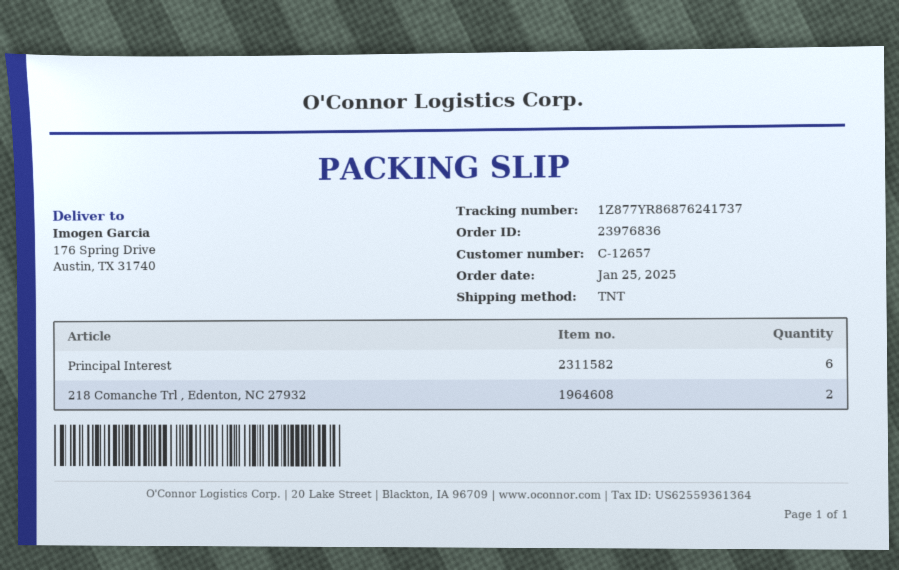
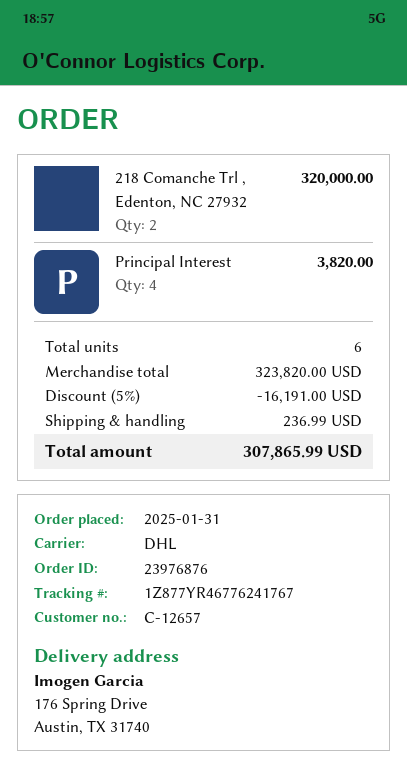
order number: 23976836 -> 23976876
order date: 2025-01-25 -> 2025-01-31
shipping method: TNT -> DHL
tracking number: 1Z877YR86876241737 -> 1Z877YR46776241767
Principal Interest: 6 -> 4

